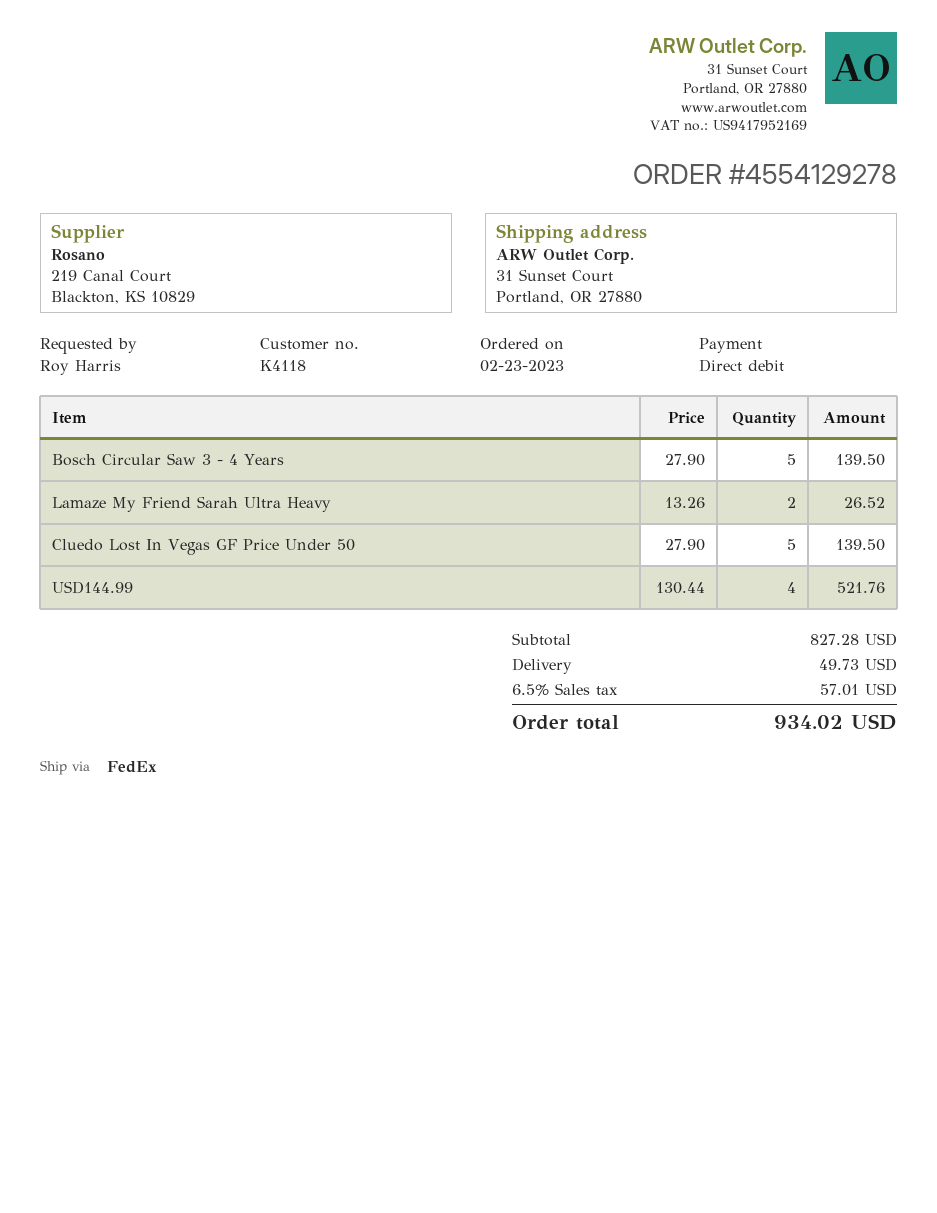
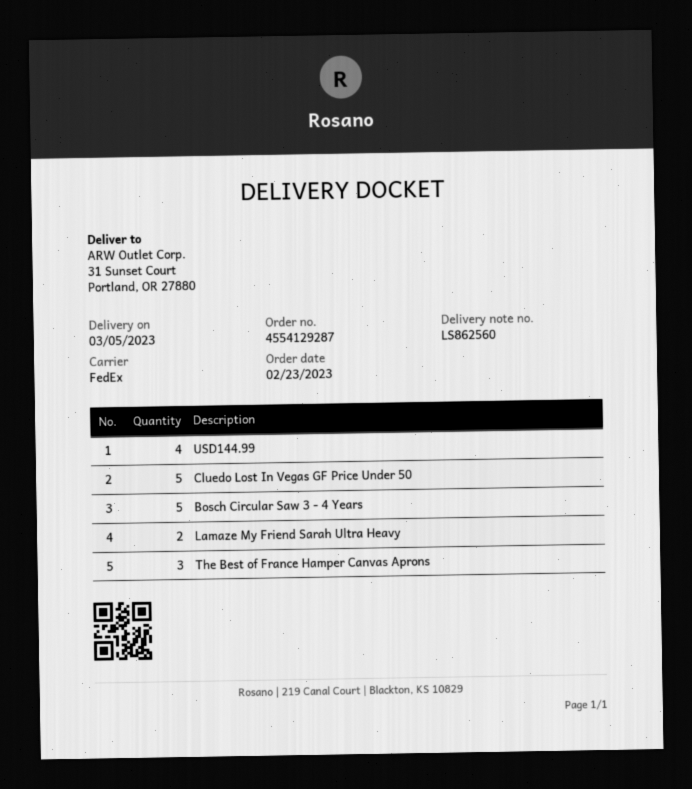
order number: 4554129278 -> 4554129287
The Best of France Hamper Canvas Aprons: none -> 3

